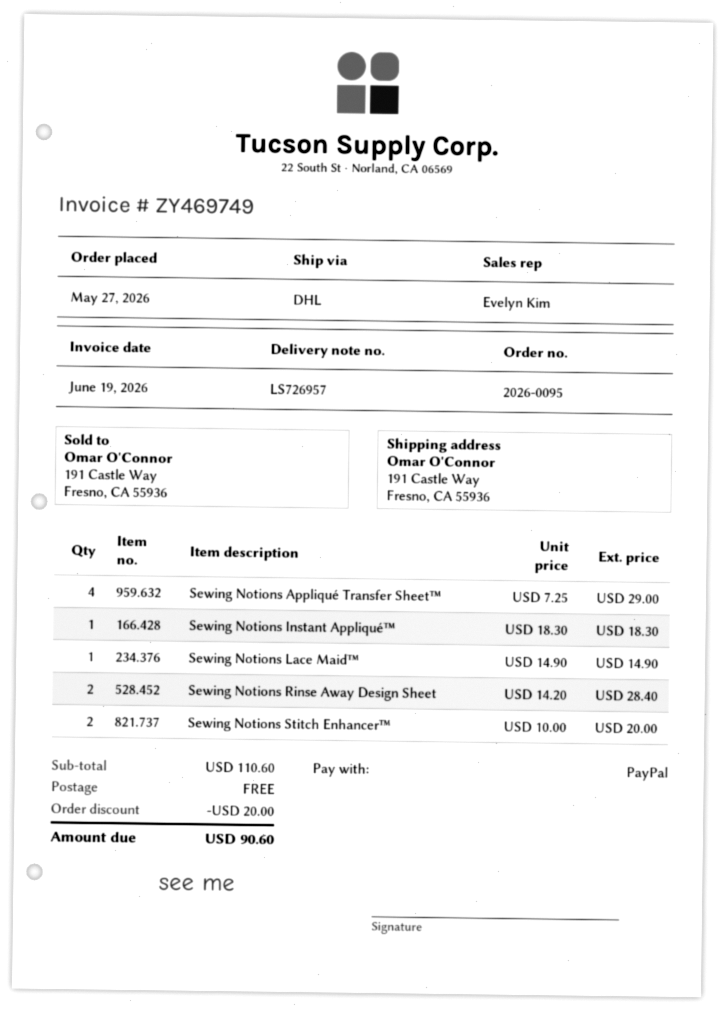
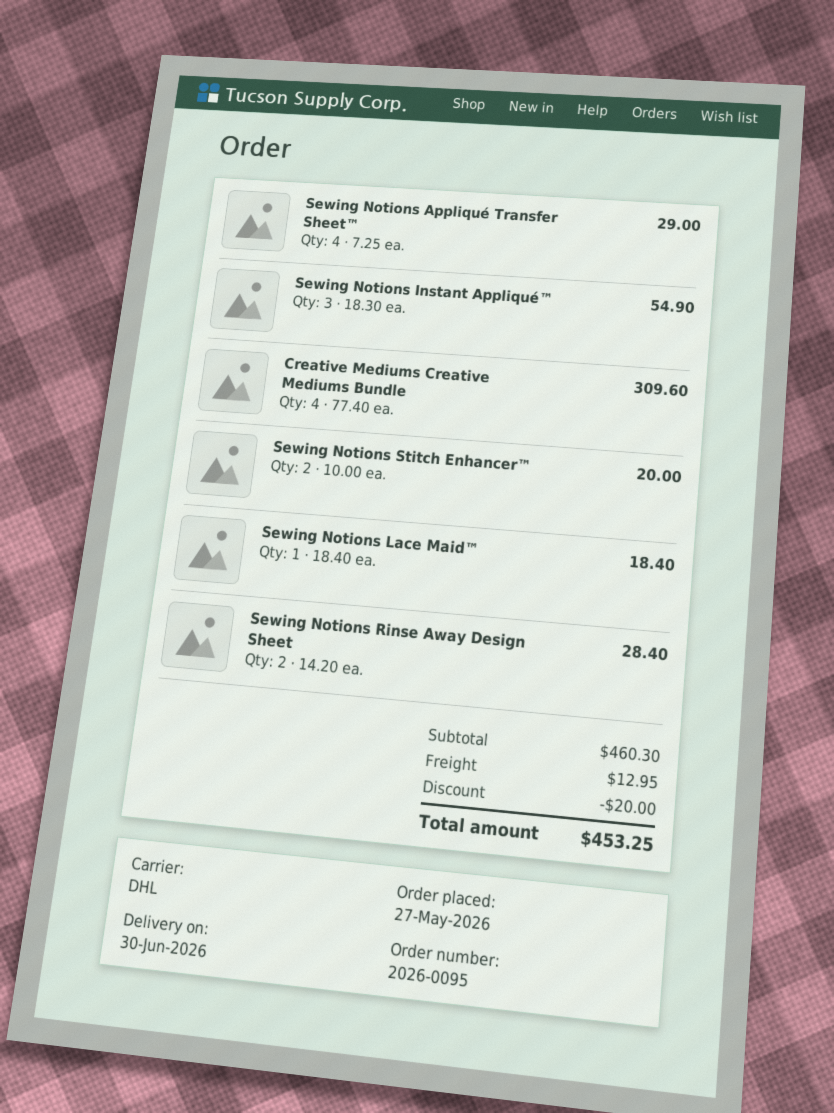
Sewing Notions Instant Appliqué™: 1 x 18.30 = 18.30 -> 3 x 18.30 = 54.90
Sewing Notions Lace Maid™: 1 x 14.90 = 14.90 -> 1 x 18.40 = 18.40
Creative Mediums Creative Mediums Bundle: none -> 4 x 77.40 = 309.60
subtotal: 110.60 -> 460.30
shipping: 0.00 -> 12.95
total: 90.60 -> 453.25

